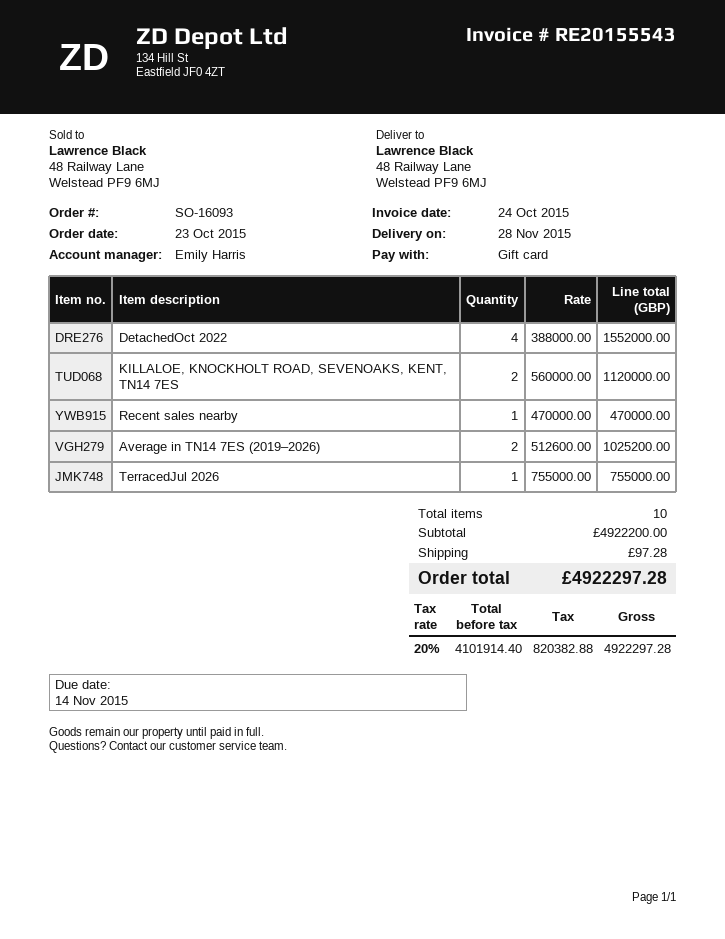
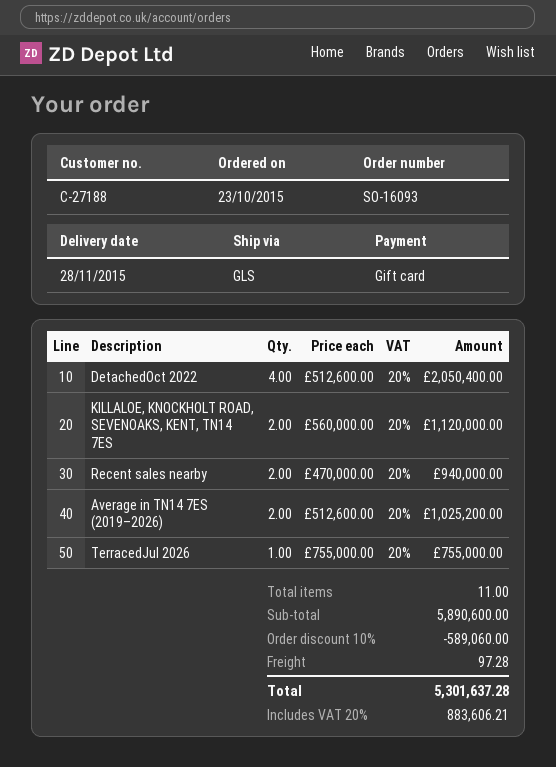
DetachedOct 2022: 4 x 388000.00 = 1552000.00 -> 4 x 512600.00 = 2050400.00
Recent sales nearby: 1 x 470000.00 = 470000.00 -> 2 x 470000.00 = 940000.00
total quantity: 10 -> 11
subtotal: 4922200.00 -> 5890600.00
discount: none -> 10% = 589060.00
tax: 20% = 820382.88 -> 20% = 883606.21
total: 4922297.28 -> 5301637.28

